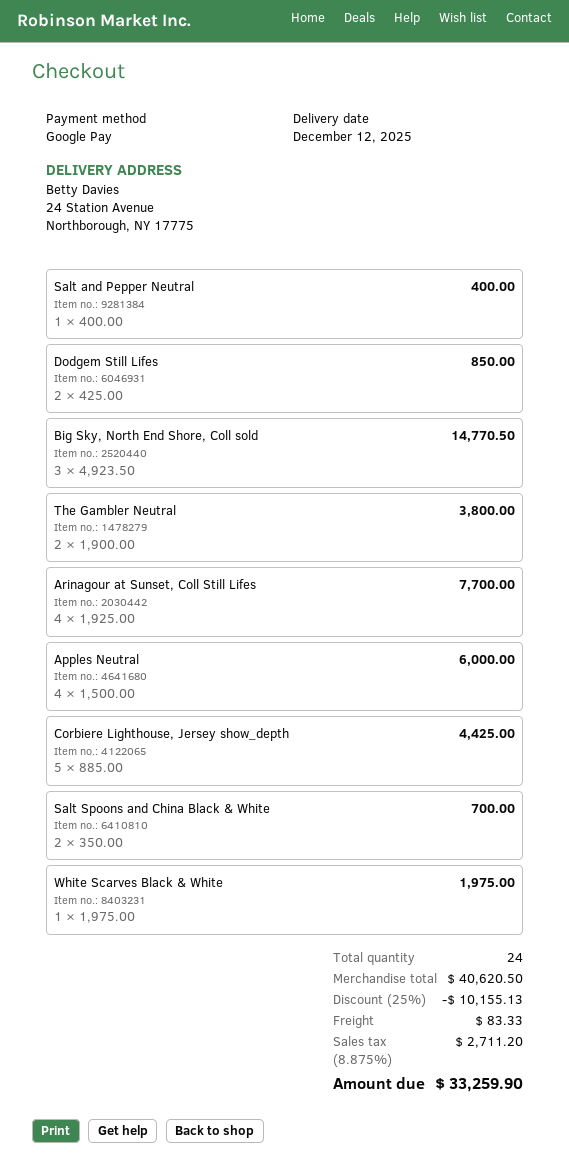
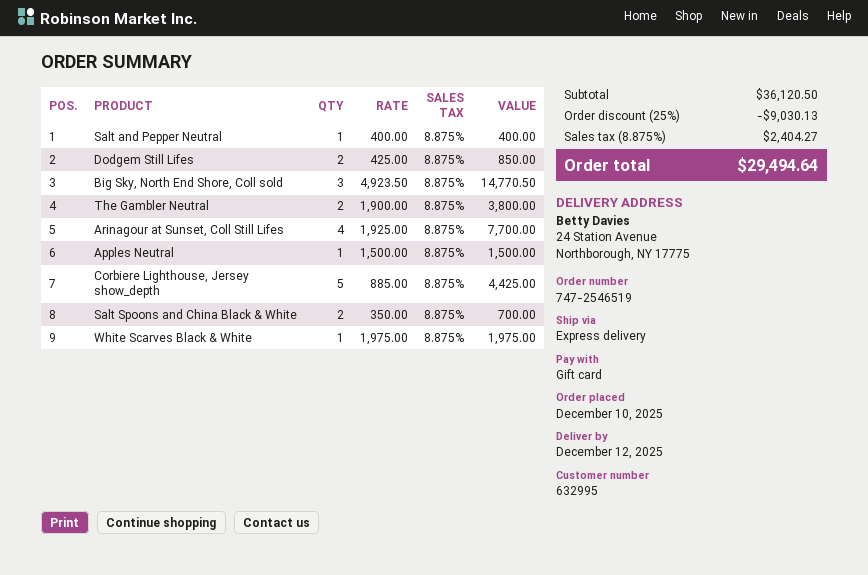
payment method: Google Pay -> gift card
Apples Neutral: 4 x 1500.00 = 6000.00 -> 1 x 1500.00 = 1500.00
subtotal: 40620.50 -> 36120.50
discount: 25% = 10155.13 -> 25% = 9030.13
shipping: 83.33 -> none
tax: 8.875% = 2711.20 -> 8.875% = 2404.27
total: 33259.90 -> 29494.64

